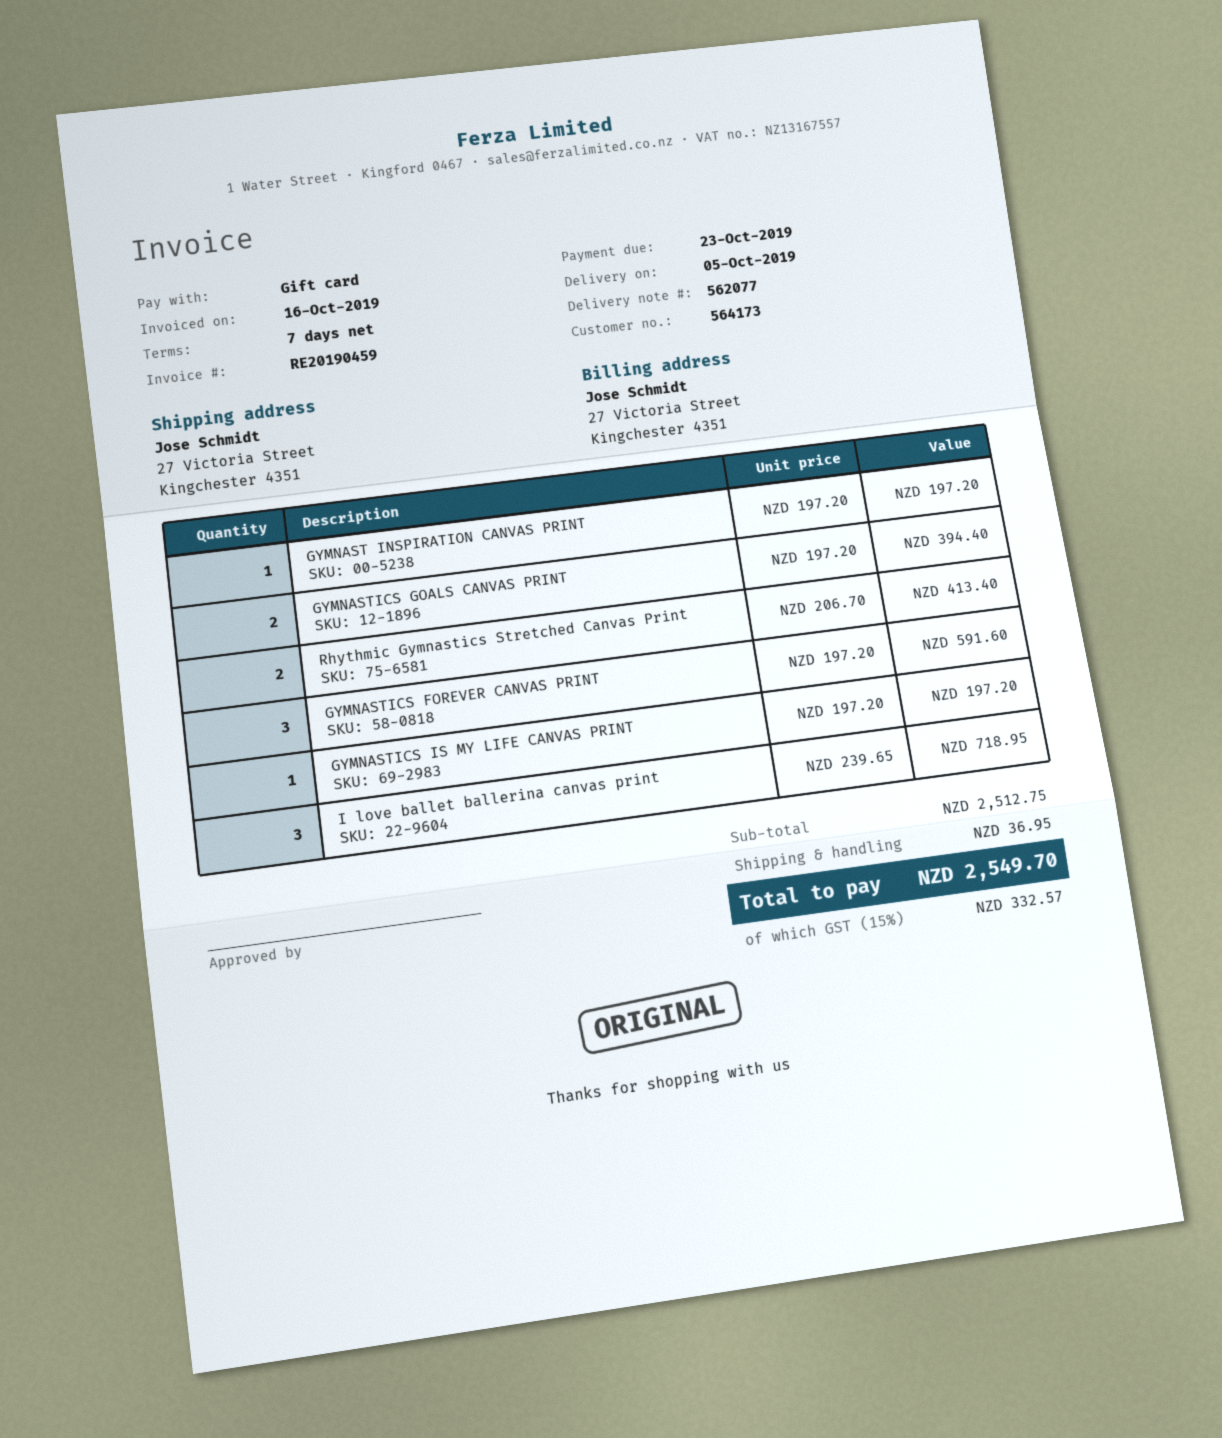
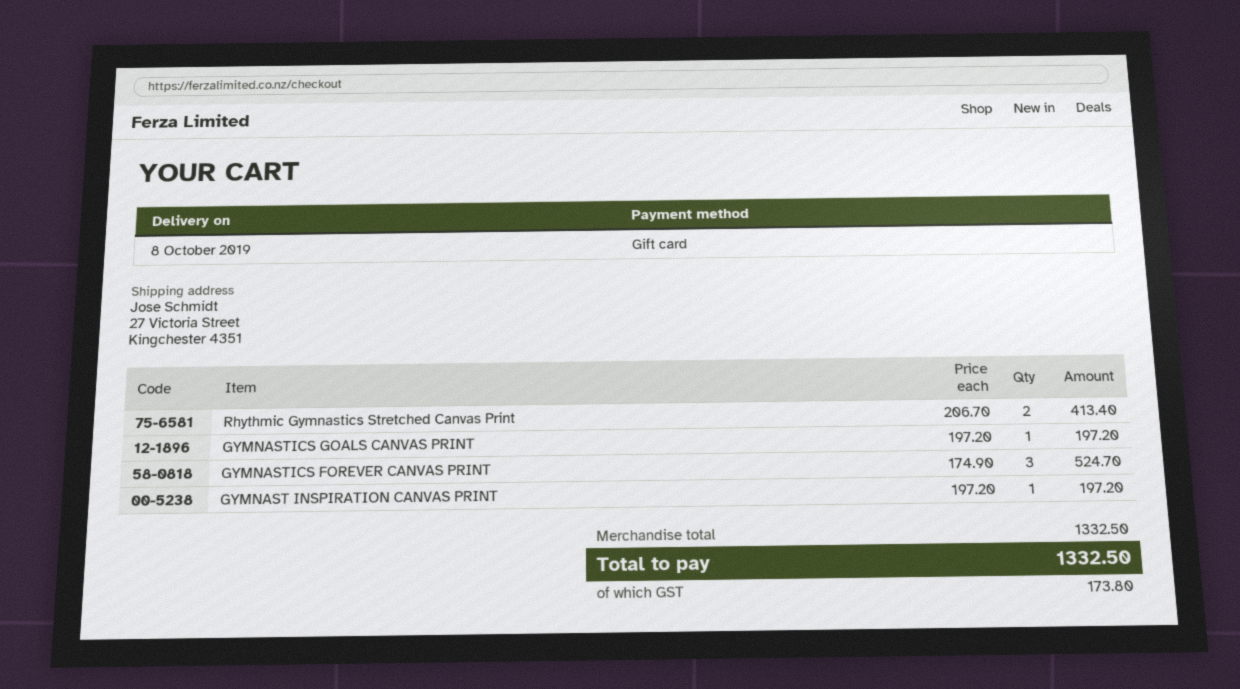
delivery date: 2019-10-05 -> 2019-10-08
GYMNASTICS GOALS CANVAS PRINT: 2 x 197.20 = 394.40 -> 1 x 197.20 = 197.20
GYMNASTICS FOREVER CANVAS PRINT: 3 x 197.20 = 591.60 -> 3 x 174.90 = 524.70
GYMNASTICS IS MY LIFE CANVAS PRINT: 1 x 197.20 = 197.20 -> none
I love ballet ballerina canvas print: 3 x 239.65 = 718.95 -> none
subtotal: 2512.75 -> 1332.50
shipping: 36.95 -> none
tax: 332.57 -> 173.80
total: 2549.70 -> 1332.50

